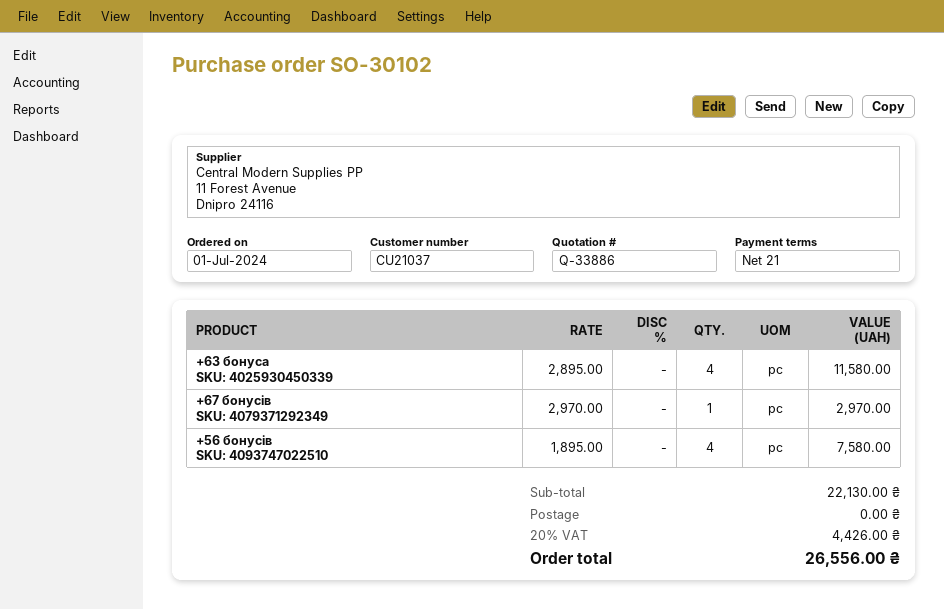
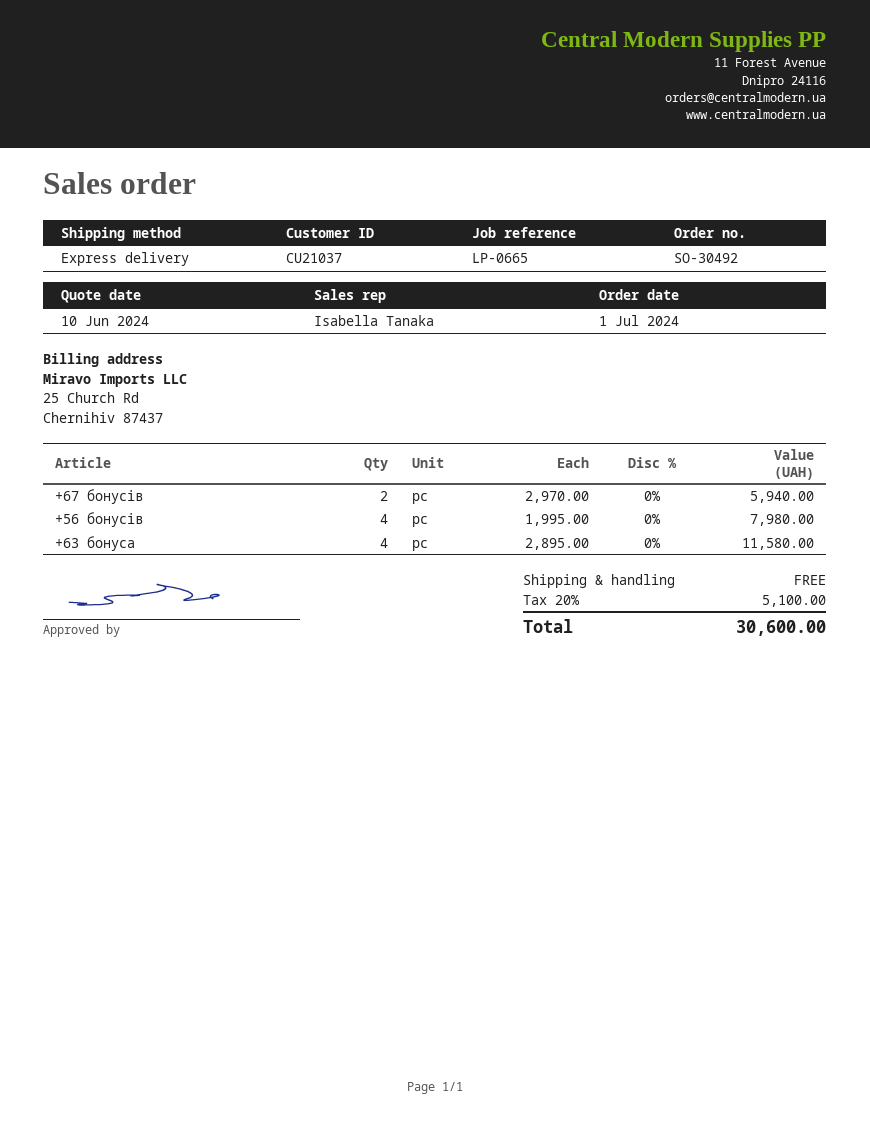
order number: SO-30102 -> SO-30492
+67 бонусів: 1 x 2970.00 = 2970.00 -> 2 x 2970.00 = 5940.00
+56 бонусів: 4 x 1895.00 = 7580.00 -> 4 x 1995.00 = 7980.00
tax: 20% = 4426.00 -> 20% = 5100.00
total: 26556.00 -> 30600.00

